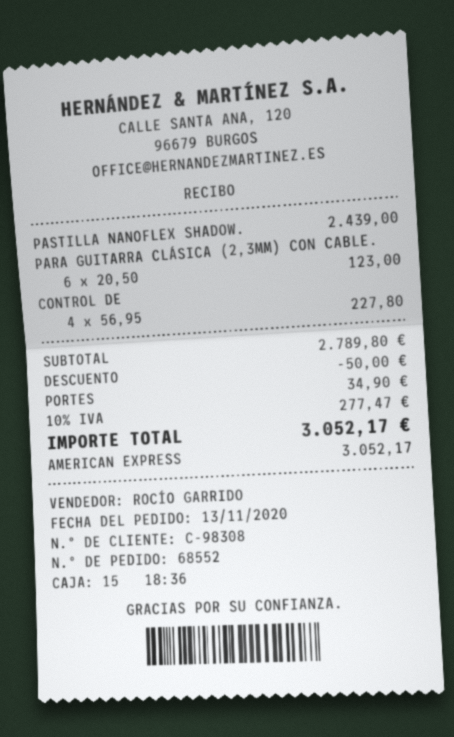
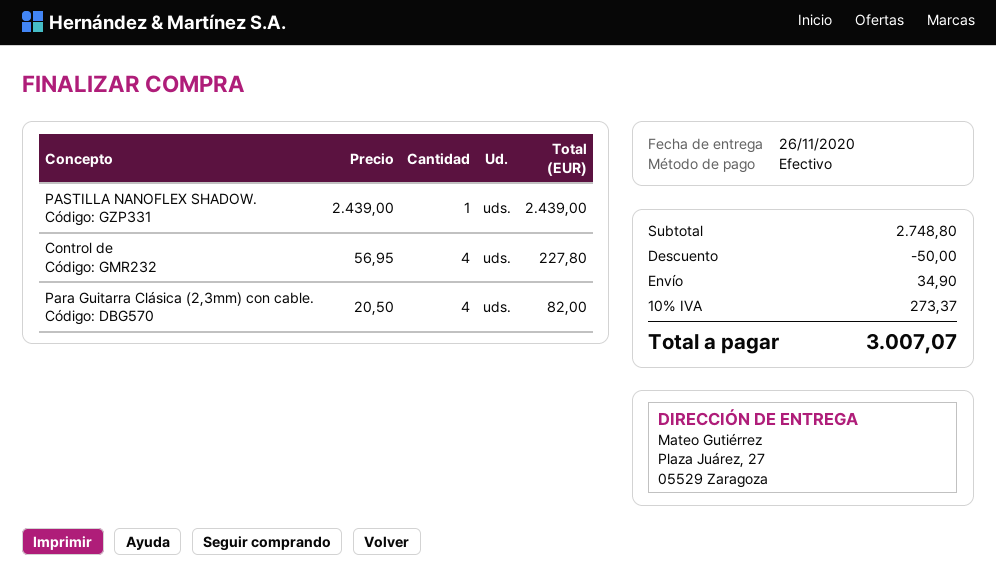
payment method: American Express -> cash
PARA GUITARRA CLÁSICA (2,3MM) CON CABLE.: 6 x 20.50 = 123.00 -> 4 x 20.50 = 82.00
subtotal: 2789.80 -> 2748.80
tax: 10% = 277.47 -> 10% = 273.37
total: 3052.17 -> 3007.07

